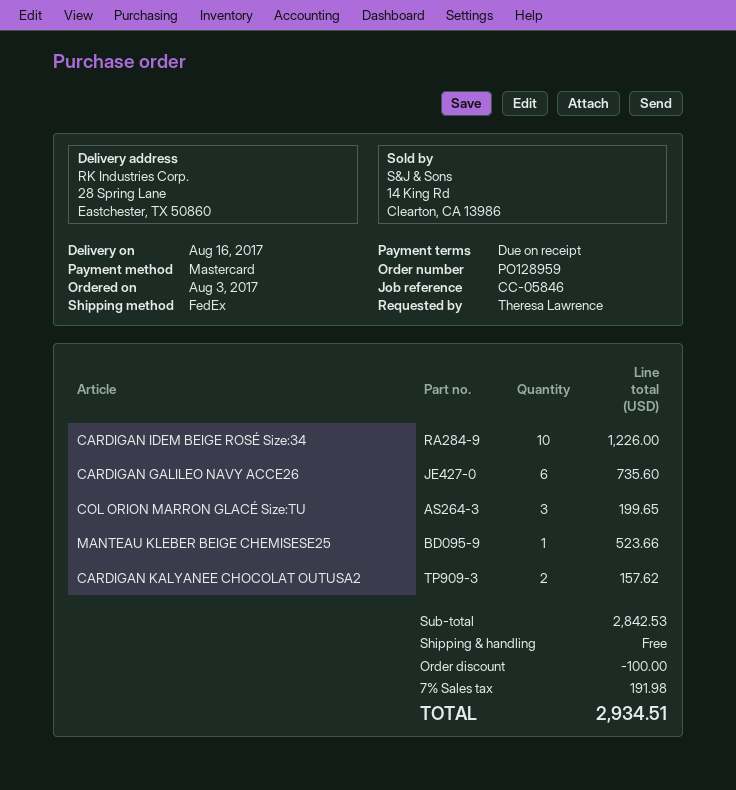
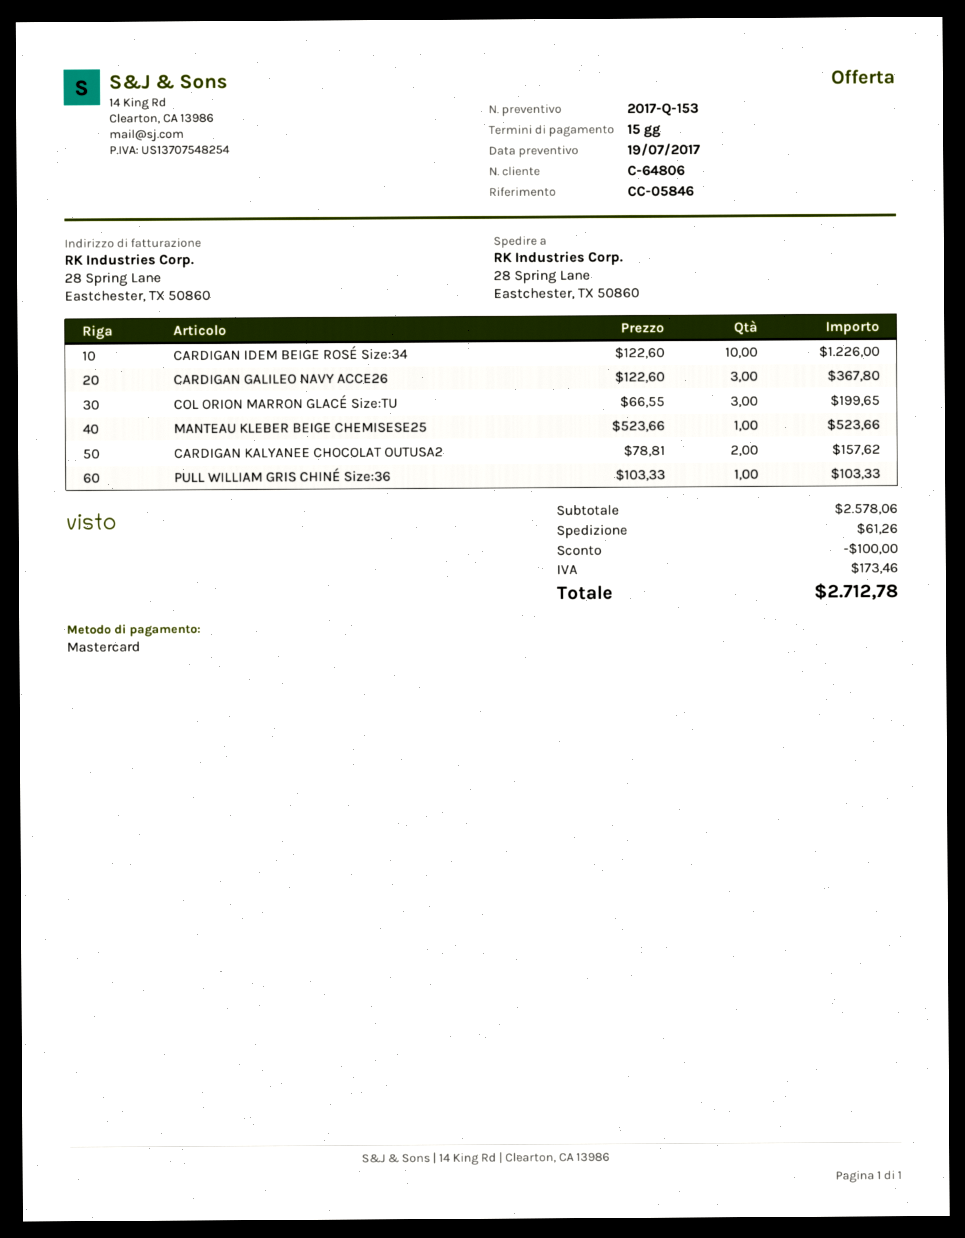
payment terms: on receipt -> 15 days
CARDIGAN GALILEO NAVY ACCE26: 6 for 735.60 -> 3 for 367.80
PULL WILLIAM GRIS CHINÉ Size:36: none -> 1 for 103.33
subtotal: 2842.53 -> 2578.06
shipping: 0.00 -> 61.26
tax: 191.98 -> 173.46
total: 2934.51 -> 2712.78

